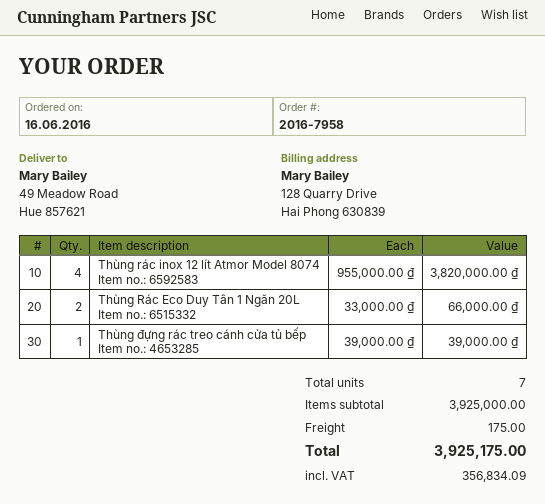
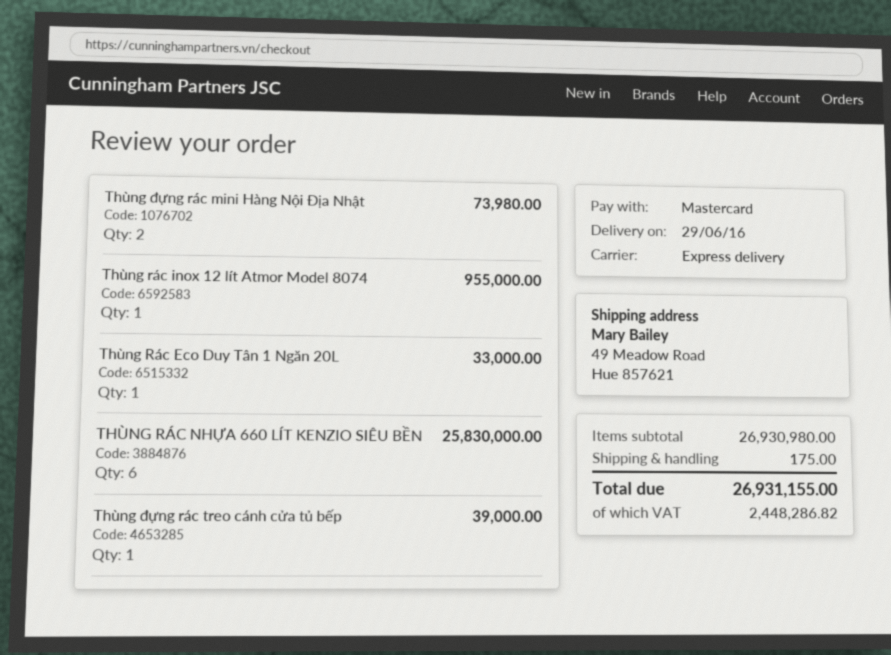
Thùng rác inox 12 lít Atmor Model 8074: 4 for 3820000.00 -> 1 for 955000.00
Thùng Rác Eco Duy Tân 1 Ngăn 20L: 2 for 66000.00 -> 1 for 33000.00
Thùng đựng rác mini Hàng Nội Địa Nhật: none -> 2 for 73980.00
THÙNG RÁC NHỰA 660 LÍT KENZIO SIÊU BỀN: none -> 6 for 25830000.00
subtotal: 3925000.00 -> 26930980.00
tax: 356834.09 -> 2448286.82
total: 3925175.00 -> 26931155.00

